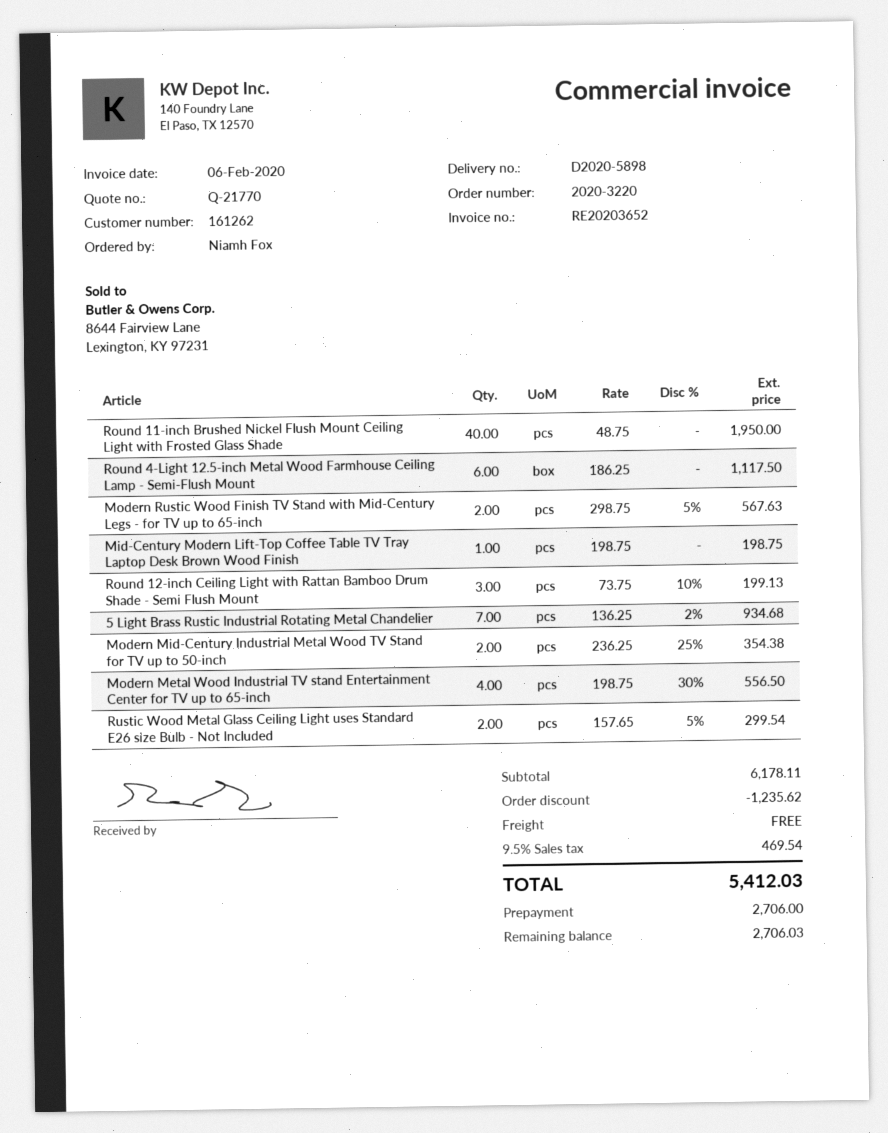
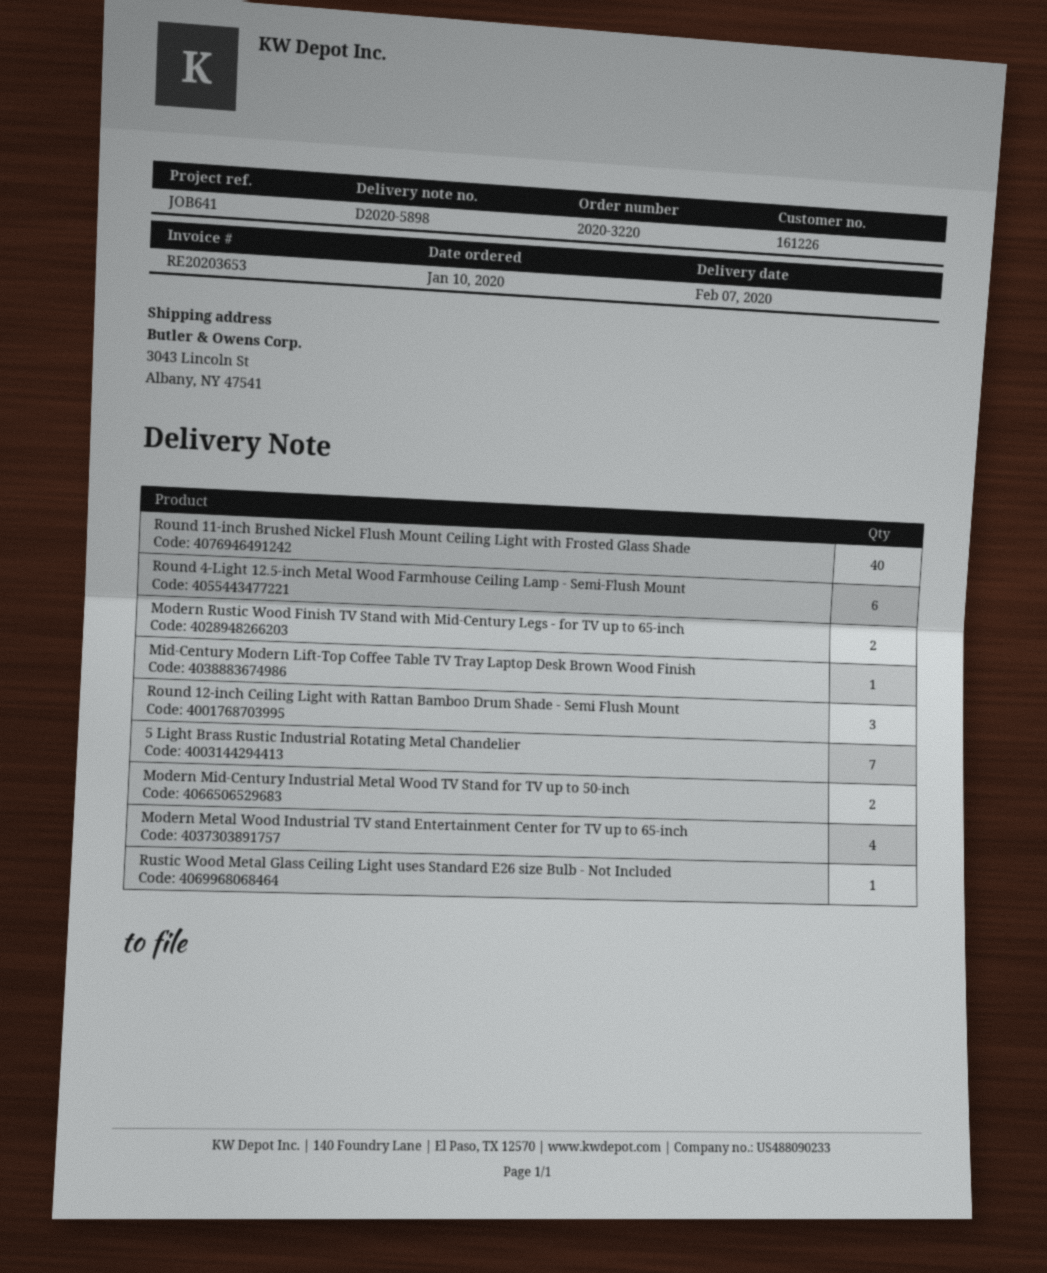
invoice number: RE20203652 -> RE20203653
customer number: 161262 -> 161226
Rustic Wood Metal Glass Ceiling Light uses Standard E26 size Bulb - Not Included: 2 -> 1

